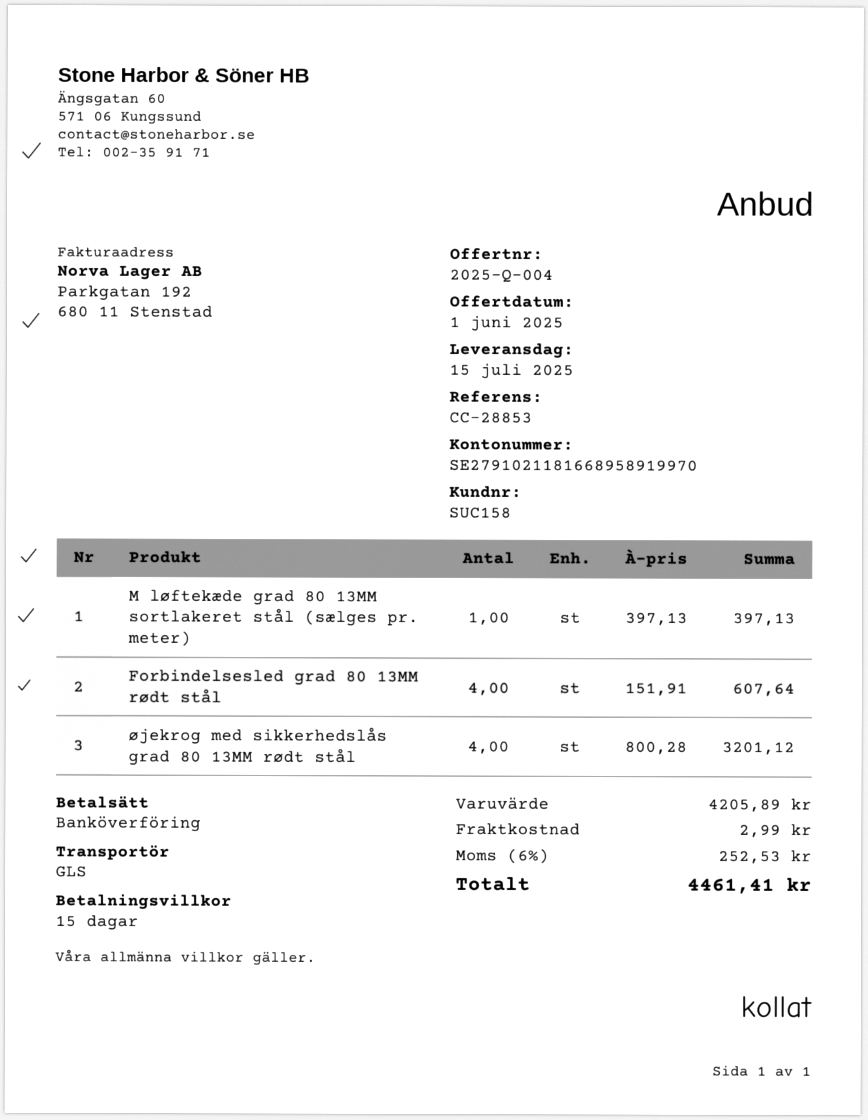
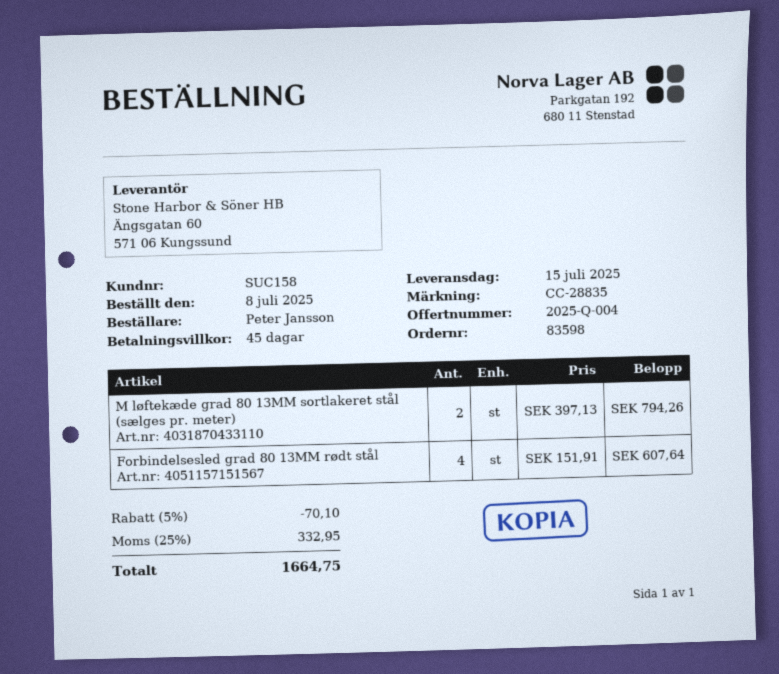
payment terms: 15 days -> 45 days
reference: CC-28853 -> CC-28835
M løftekæde grad 80 13MM sortlakeret stål (sælges pr. meter): 1 x 397.13 = 397.13 -> 2 x 397.13 = 794.26
øjekrog med sikkerhedslås grad 80 13MM rødt stål: 4 x 800.28 = 3201.12 -> none
discount: none -> 5% = 70.10
shipping: 2.99 -> none
tax: 6% = 252.53 -> 25% = 332.95
total: 4461.41 -> 1664.75

